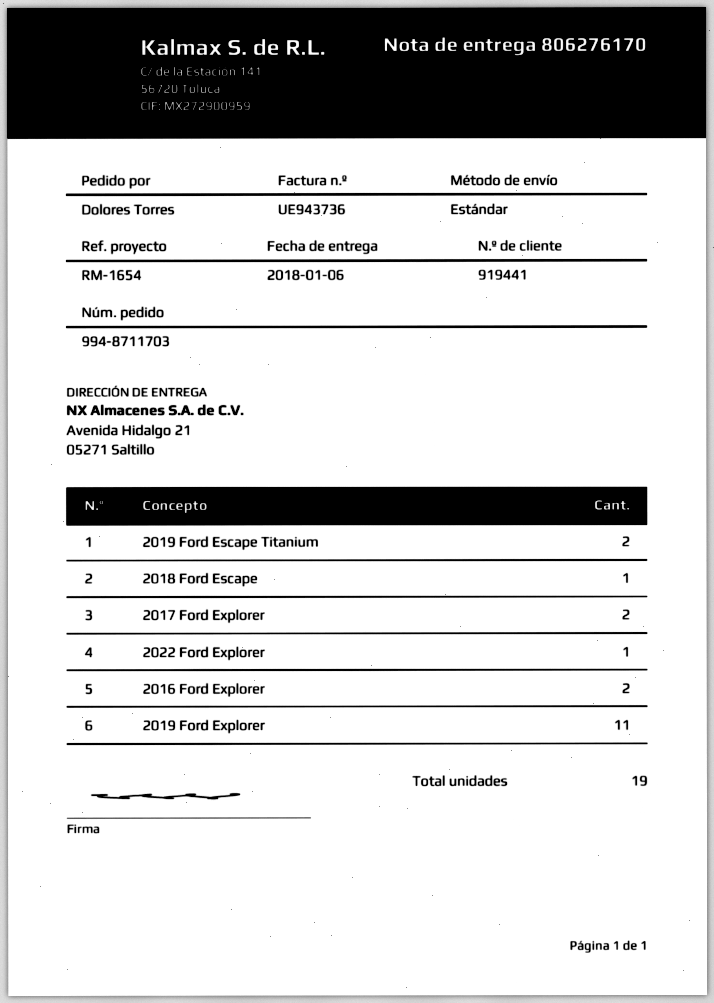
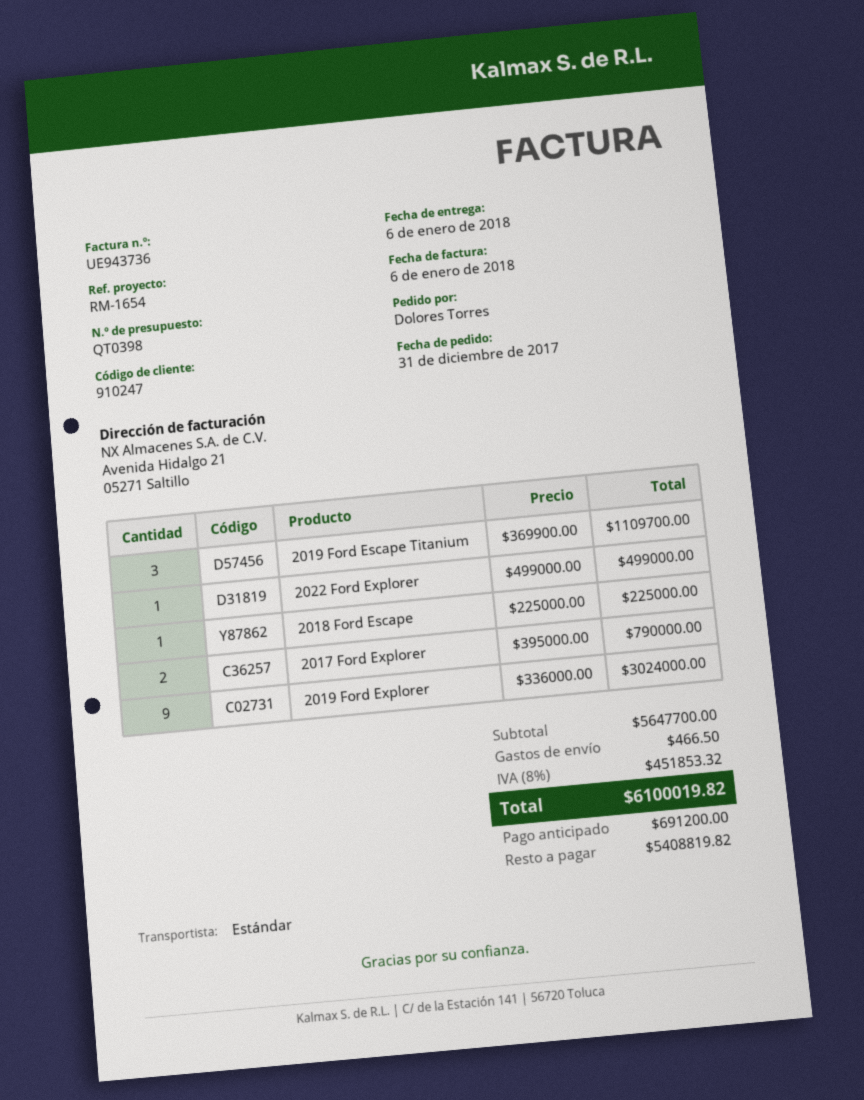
customer number: 919441 -> 910247
2019 Ford Escape Titanium: 2 -> 3
2016 Ford Explorer: 2 -> none
2019 Ford Explorer: 11 -> 9

